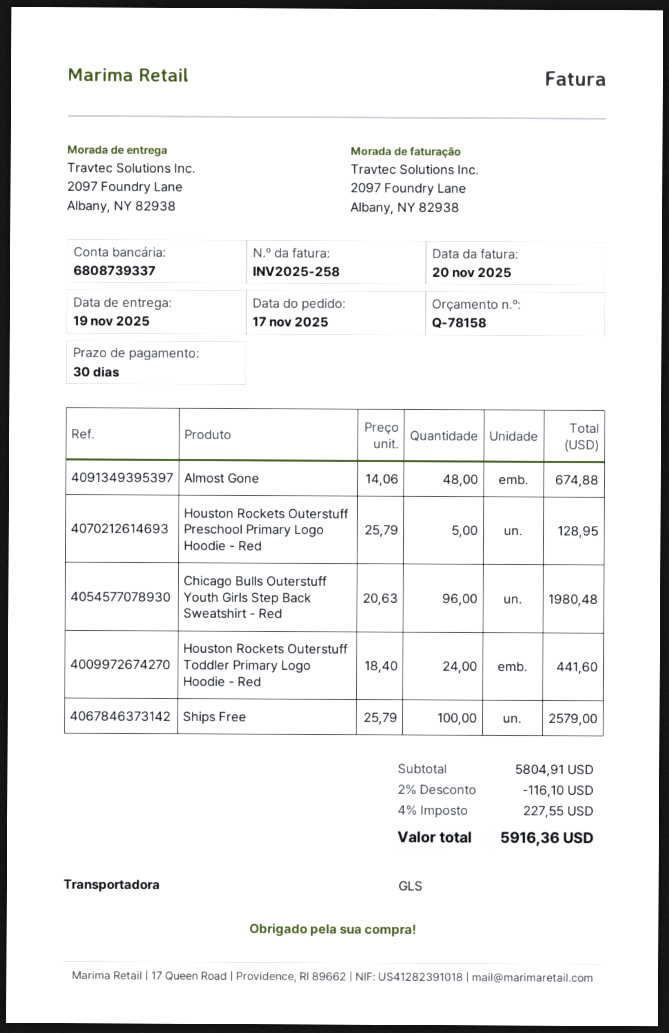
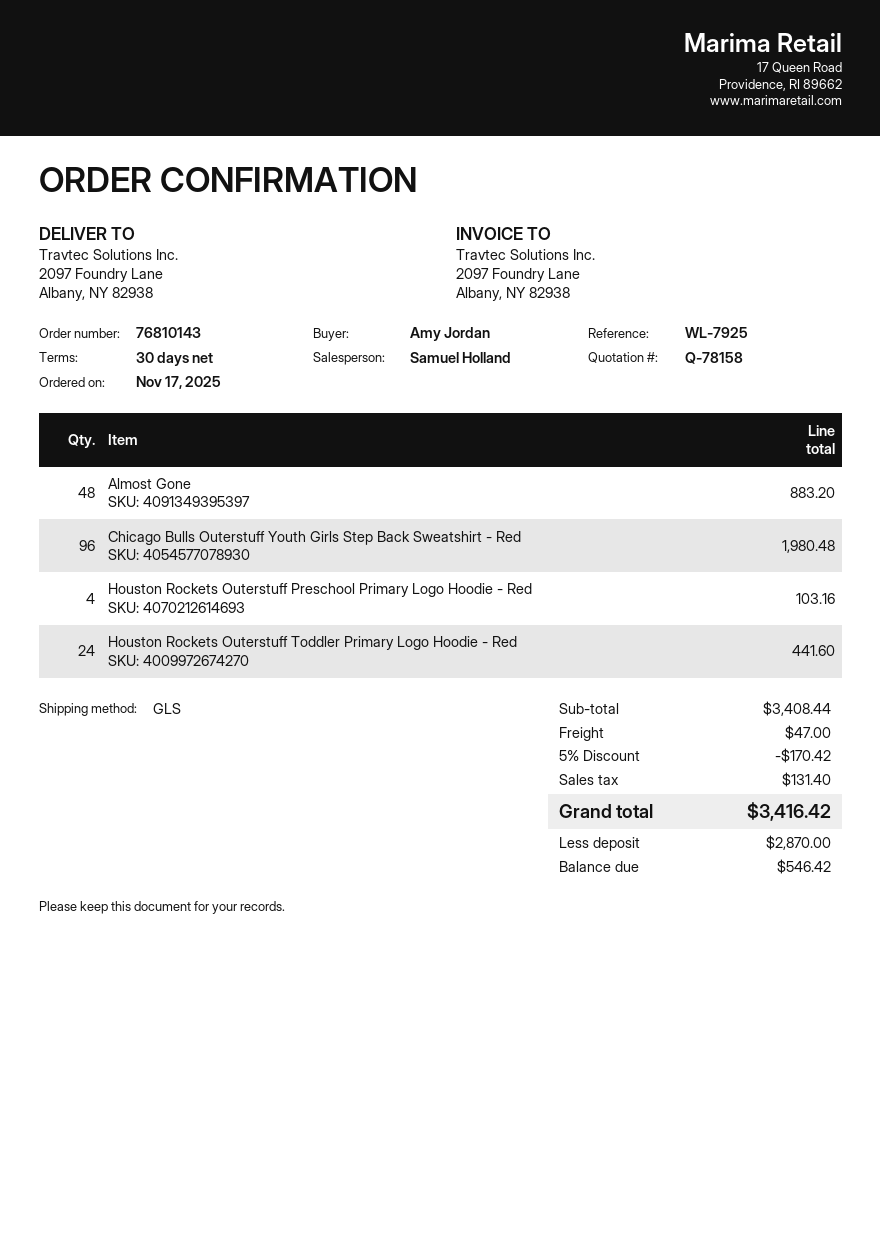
Almost Gone: 48 for 674.88 -> 48 for 883.20
Houston Rockets Outerstuff Preschool Primary Logo Hoodie - Red: 5 for 128.95 -> 4 for 103.16
Ships Free: 100 for 2579.00 -> none
subtotal: 5804.91 -> 3408.44
discount: 2% = 116.10 -> 5% = 170.42
shipping: none -> 47.00
tax: 227.55 -> 131.40
total: 5916.36 -> 3416.42

